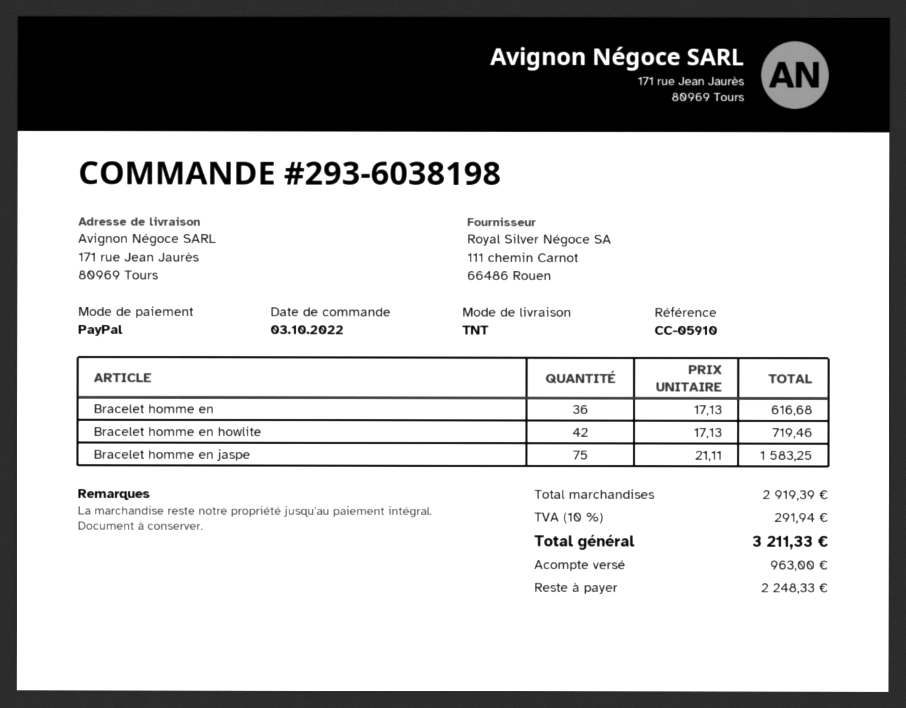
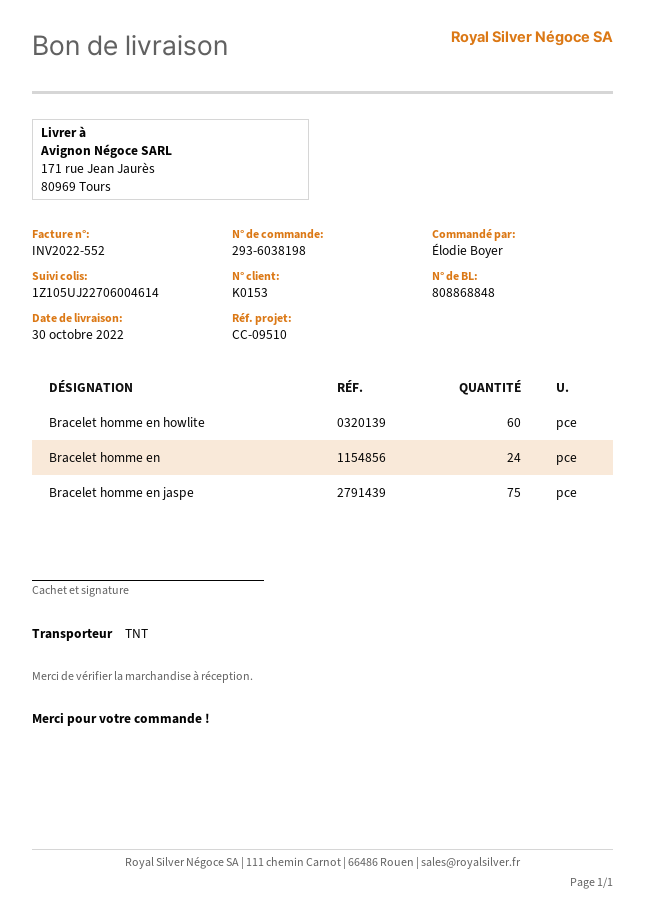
reference: CC-05910 -> CC-09510
Bracelet homme en: 36 -> 24
Bracelet homme en howlite: 42 -> 60

